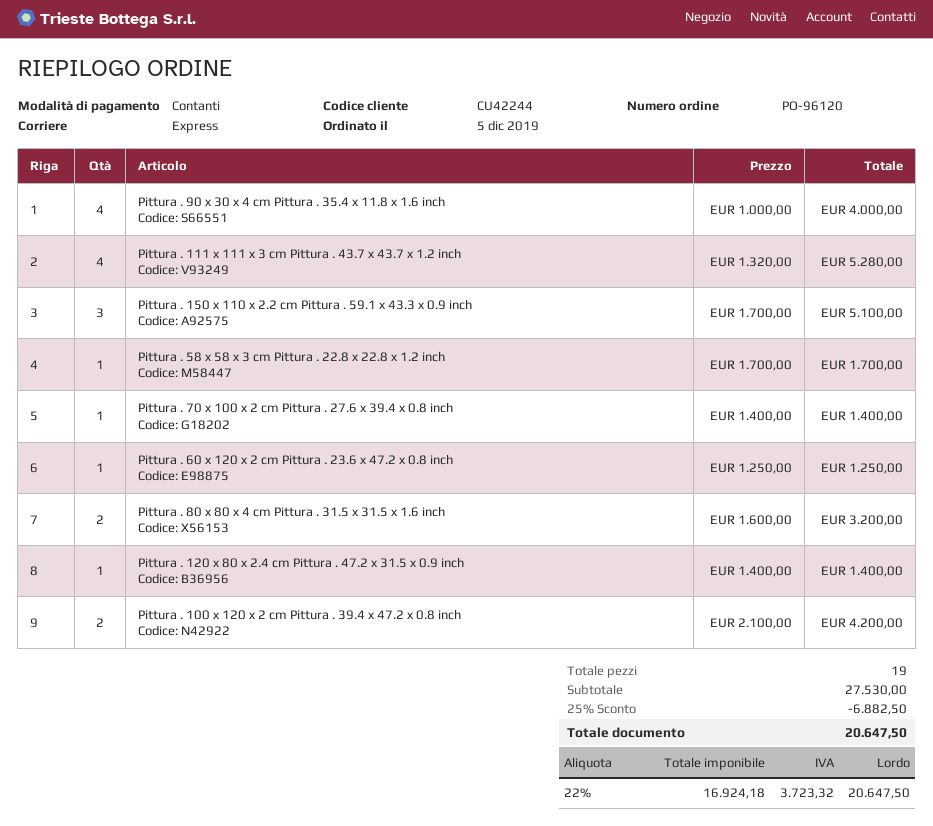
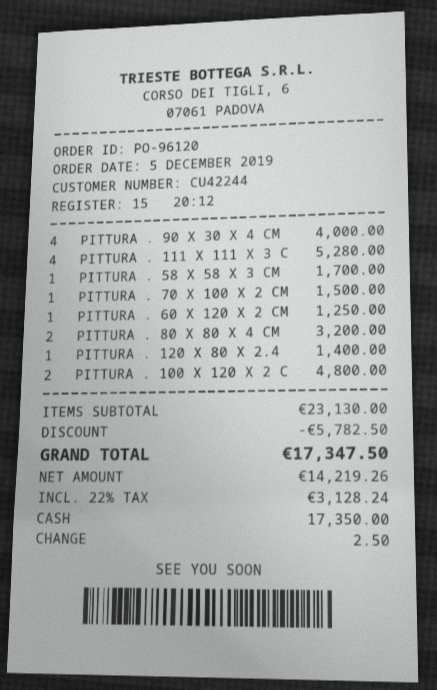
Pittura . 150 x 110 x 2.2 cm Pittura . 59.1 x 43.3 x 0.9 inch: 3 for 5100.00 -> none
Pittura . 70 x 100 x 2 cm Pittura . 27.6 x 39.4 x 0.8 inch: 1 for 1400.00 -> 1 for 1500.00
Pittura . 100 x 120 x 2 cm Pittura . 39.4 x 47.2 x 0.8 inch: 2 for 4200.00 -> 2 for 4800.00
subtotal: 27530.00 -> 23130.00
discount: 6882.50 -> 5782.50
net: 16924.18 -> 14219.26
tax: 22% = 3723.32 -> 22% = 3128.24
total: 20647.50 -> 17347.50

